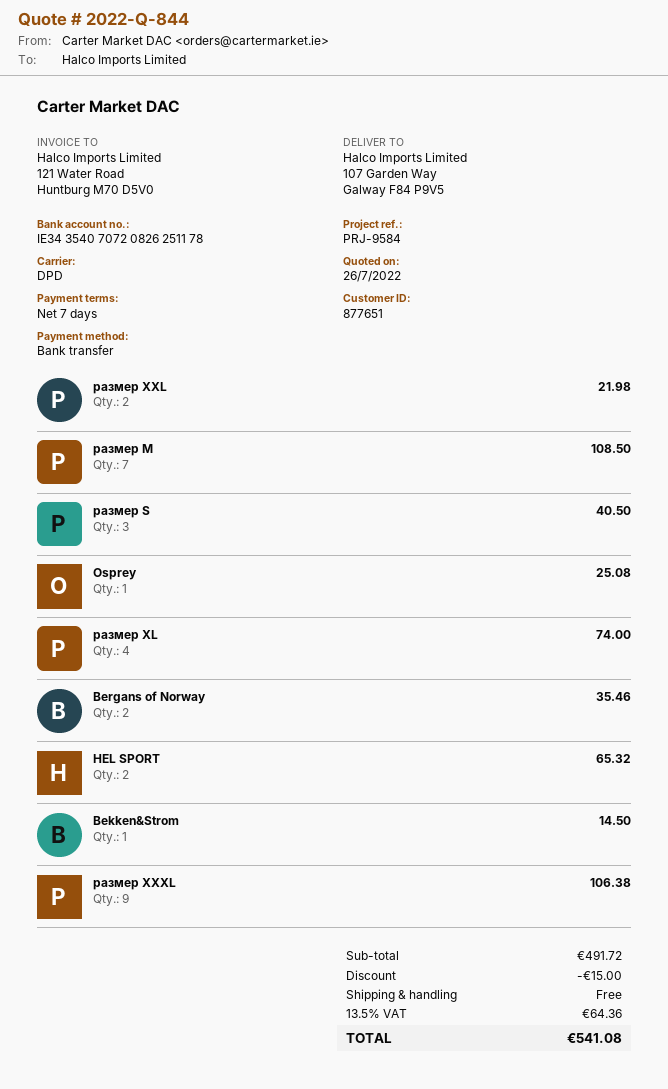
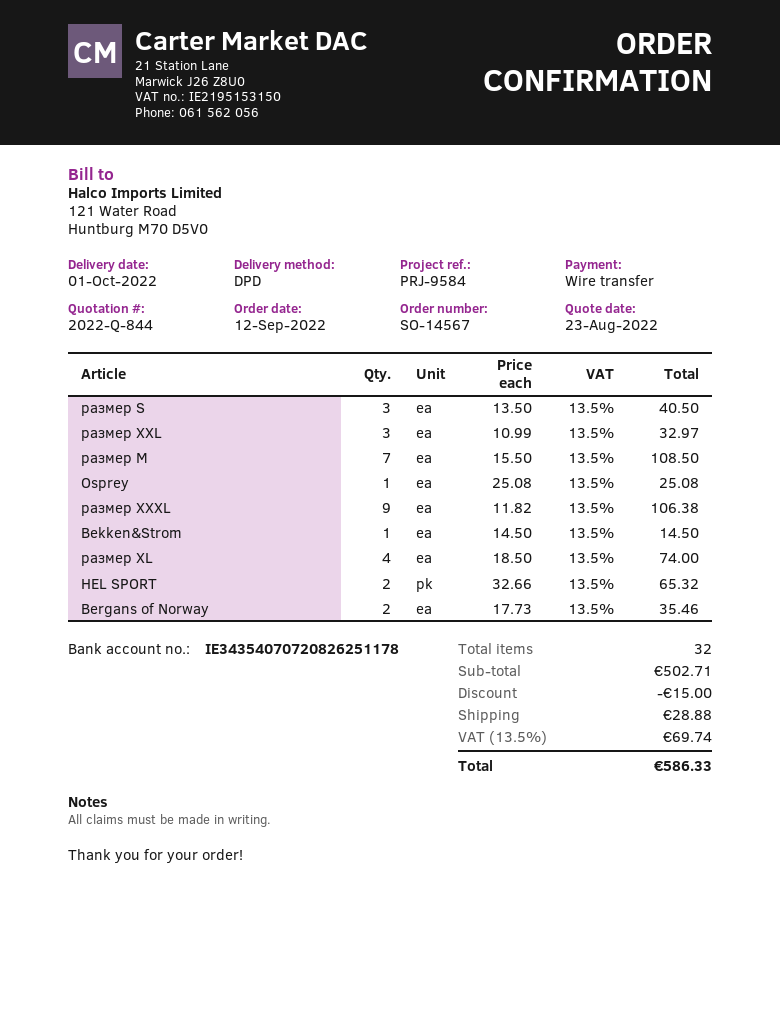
quote date: 2022-07-26 -> 2022-08-23
размер XXL: 2 for 21.98 -> 3 for 32.97
subtotal: 491.72 -> 502.71
shipping: 0.00 -> 28.88
tax: 13.5% = 64.36 -> 13.5% = 69.74
total: 541.08 -> 586.33

